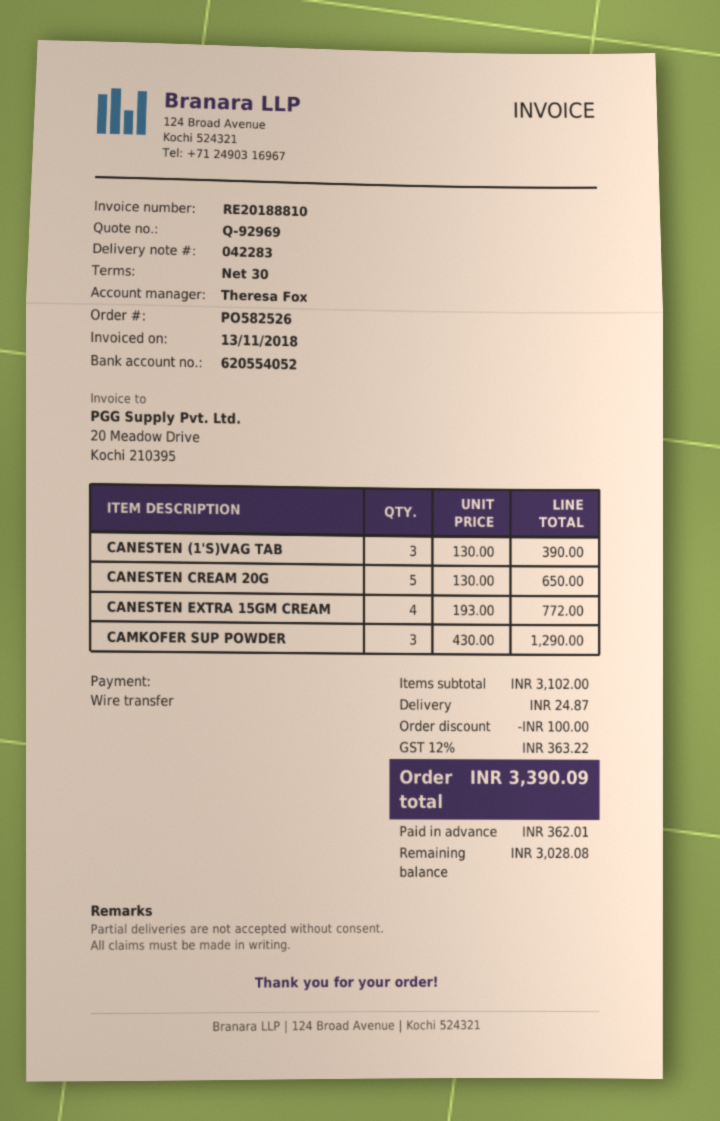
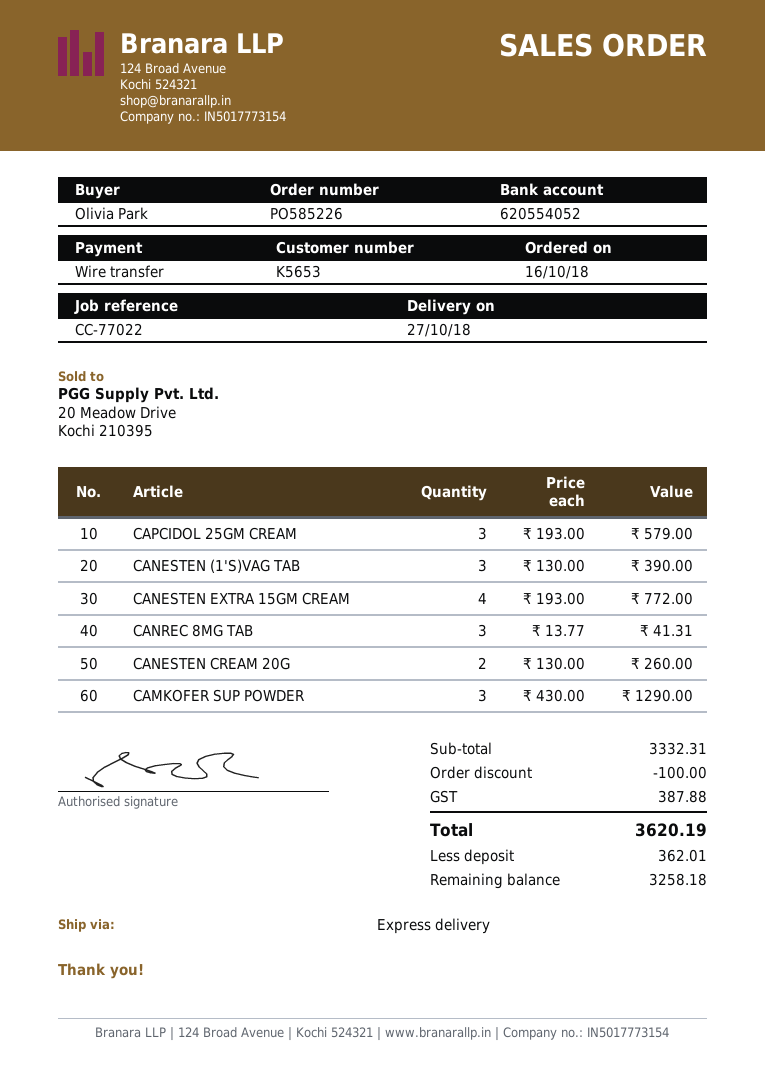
order number: PO582526 -> PO585226
CANESTEN CREAM 20G: 5 x 130.00 = 650.00 -> 2 x 130.00 = 260.00
CAPCIDOL 25GM CREAM: none -> 3 x 193.00 = 579.00
CANREC 8MG TAB: none -> 3 x 13.77 = 41.31
subtotal: 3102.00 -> 3332.31
shipping: 24.87 -> none
tax: 363.22 -> 387.88
total: 3390.09 -> 3620.19
balance: 3028.08 -> 3258.18

